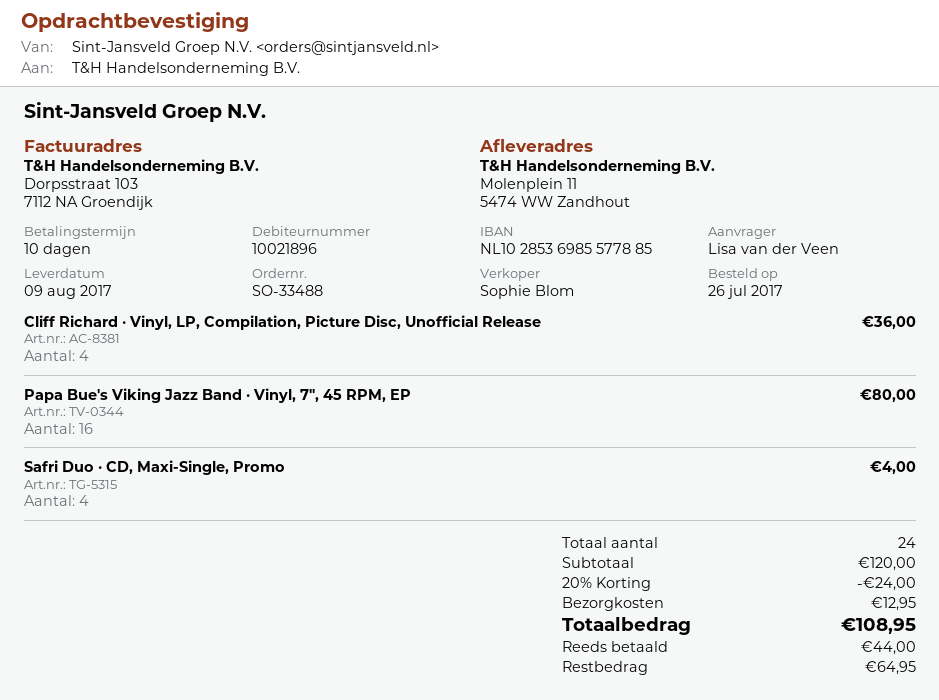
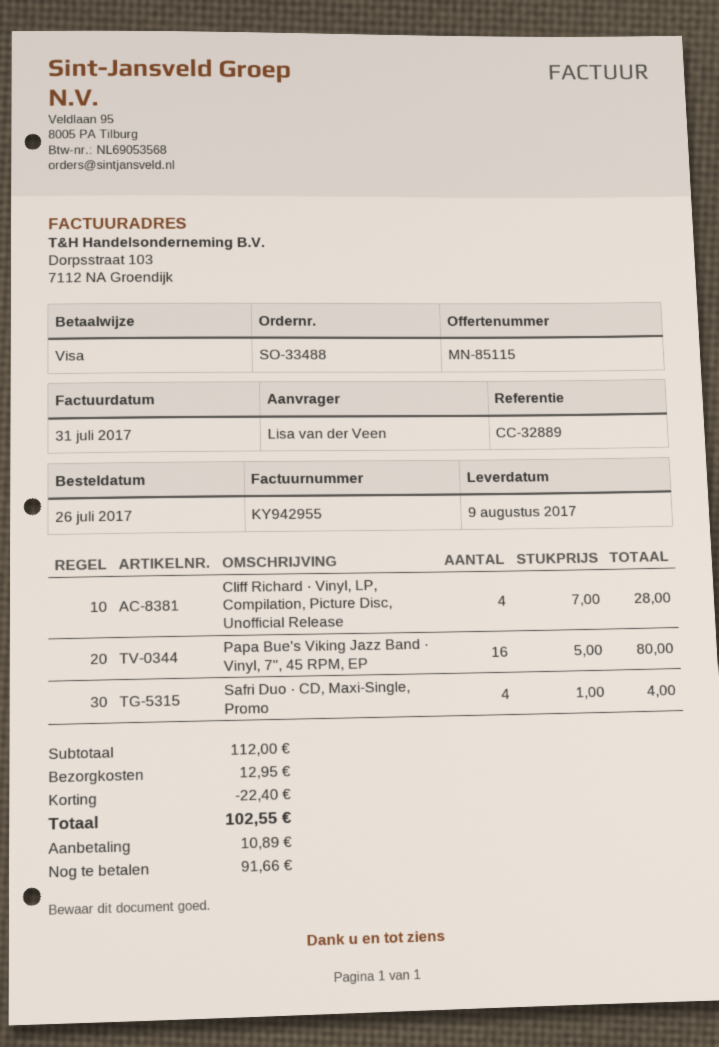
Cliff Richard · Vinyl, LP, Compilation, Picture Disc, Unofficial Release: 4 for 36.00 -> 4 for 28.00
subtotal: 120.00 -> 112.00
discount: 24.00 -> 22.40
total: 108.95 -> 102.55
deposit: 44.00 -> 10.89
balance: 64.95 -> 91.66

